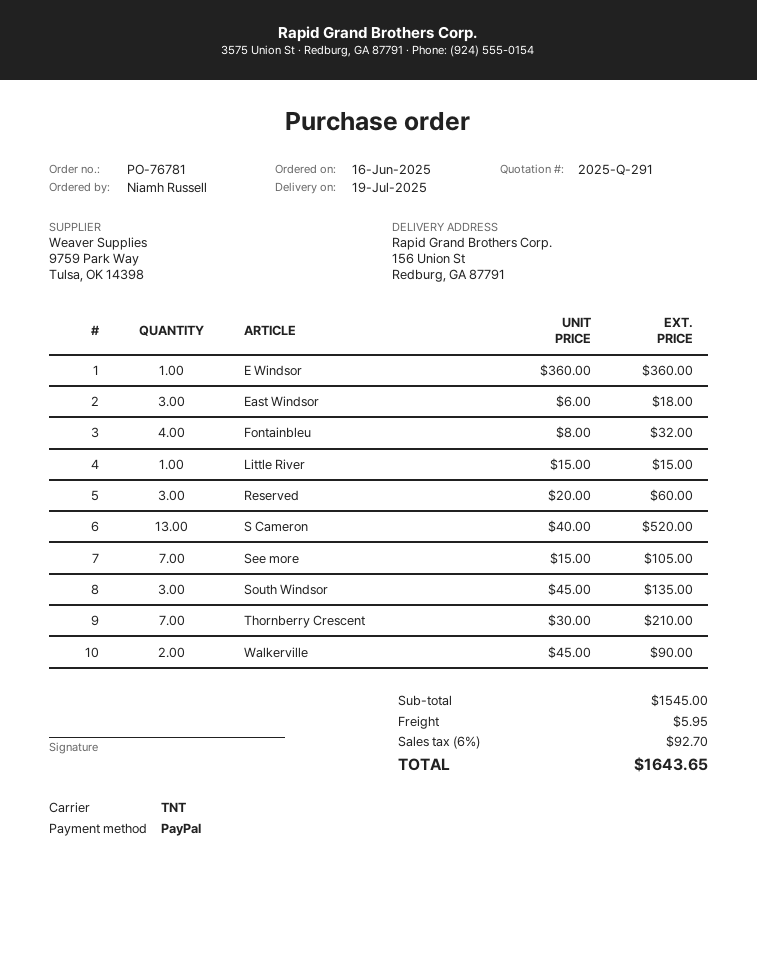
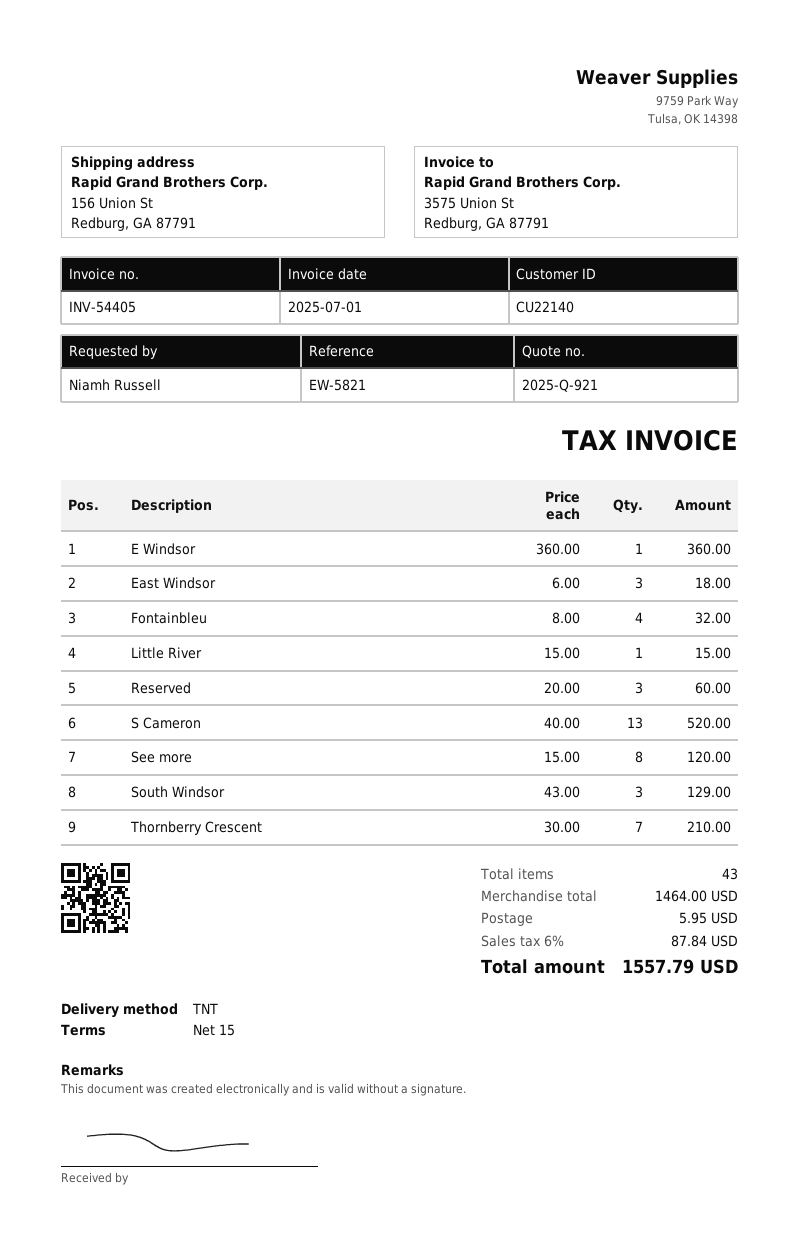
quote number: 2025-Q-291 -> 2025-Q-921
See more: 7 x 15.00 = 105.00 -> 8 x 15.00 = 120.00
South Windsor: 3 x 45.00 = 135.00 -> 3 x 43.00 = 129.00
Walkerville: 2 x 45.00 = 90.00 -> none
subtotal: 1545.00 -> 1464.00
tax: 6% = 92.70 -> 6% = 87.84
total: 1643.65 -> 1557.79

